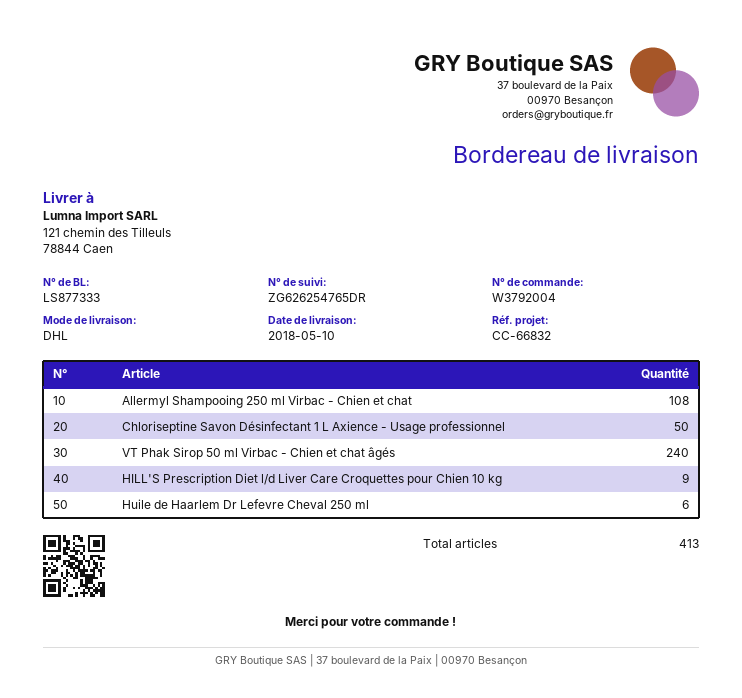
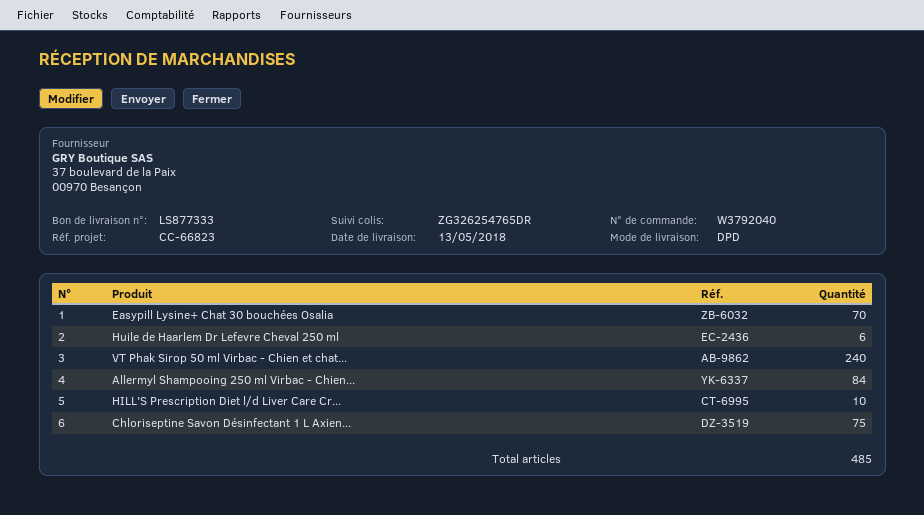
order number: W3792004 -> W3792040
delivery date: 2018-05-10 -> 2018-05-13
reference: CC-66832 -> CC-66823
shipping method: DHL -> DPD
tracking number: ZG626254765DR -> ZG326254765DR
Allermyl Shampooing 250 ml Virbac - Chien et chat: 108 -> 84
Chloriseptine Savon Désinfectant 1 L Axience - Usage professionnel: 50 -> 75
HILL'S Prescription Diet l/d Liver Care Croquettes pour Chien 10 kg: 9 -> 10
Easypill Lysine+ Chat 30 bouchées Osalia: none -> 70
total quantity: 413 -> 485

